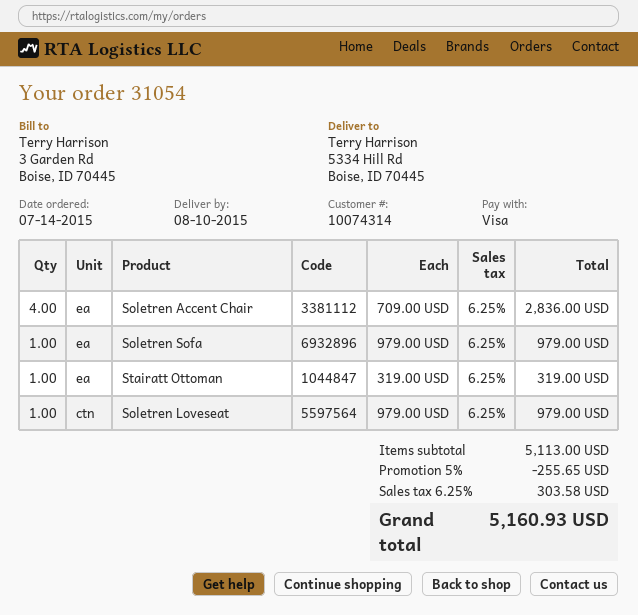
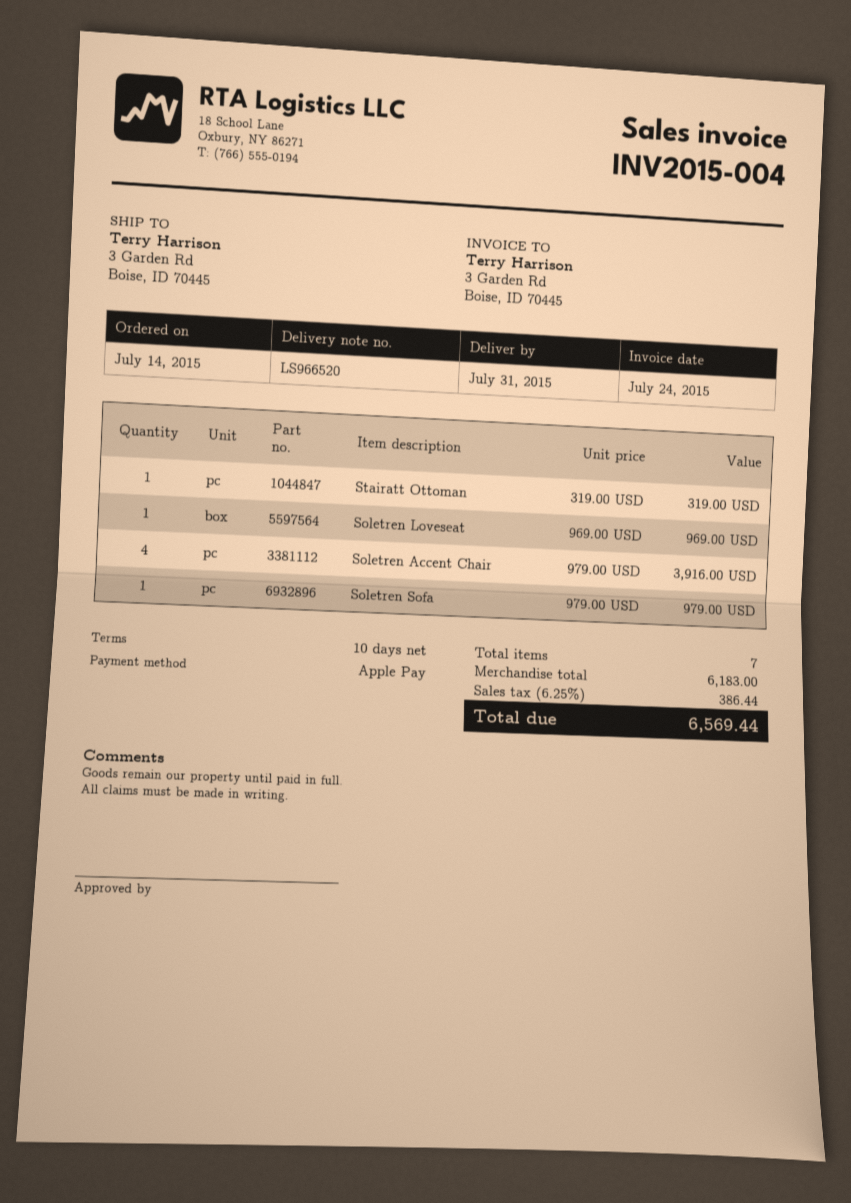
delivery date: 2015-08-10 -> 2015-07-31
payment method: Visa -> Apple Pay
ship to: 5334 Hill Rd, Boise, ID 70445 -> 3 Garden Rd, Boise, ID 70445
Soletren Accent Chair: 4 x 709.00 = 2836.00 -> 4 x 979.00 = 3916.00
Soletren Loveseat: 1 x 979.00 = 979.00 -> 1 x 969.00 = 969.00
subtotal: 5113.00 -> 6183.00
discount: 5% = 255.65 -> none
tax: 6.25% = 303.58 -> 6.25% = 386.44
total: 5160.93 -> 6569.44

